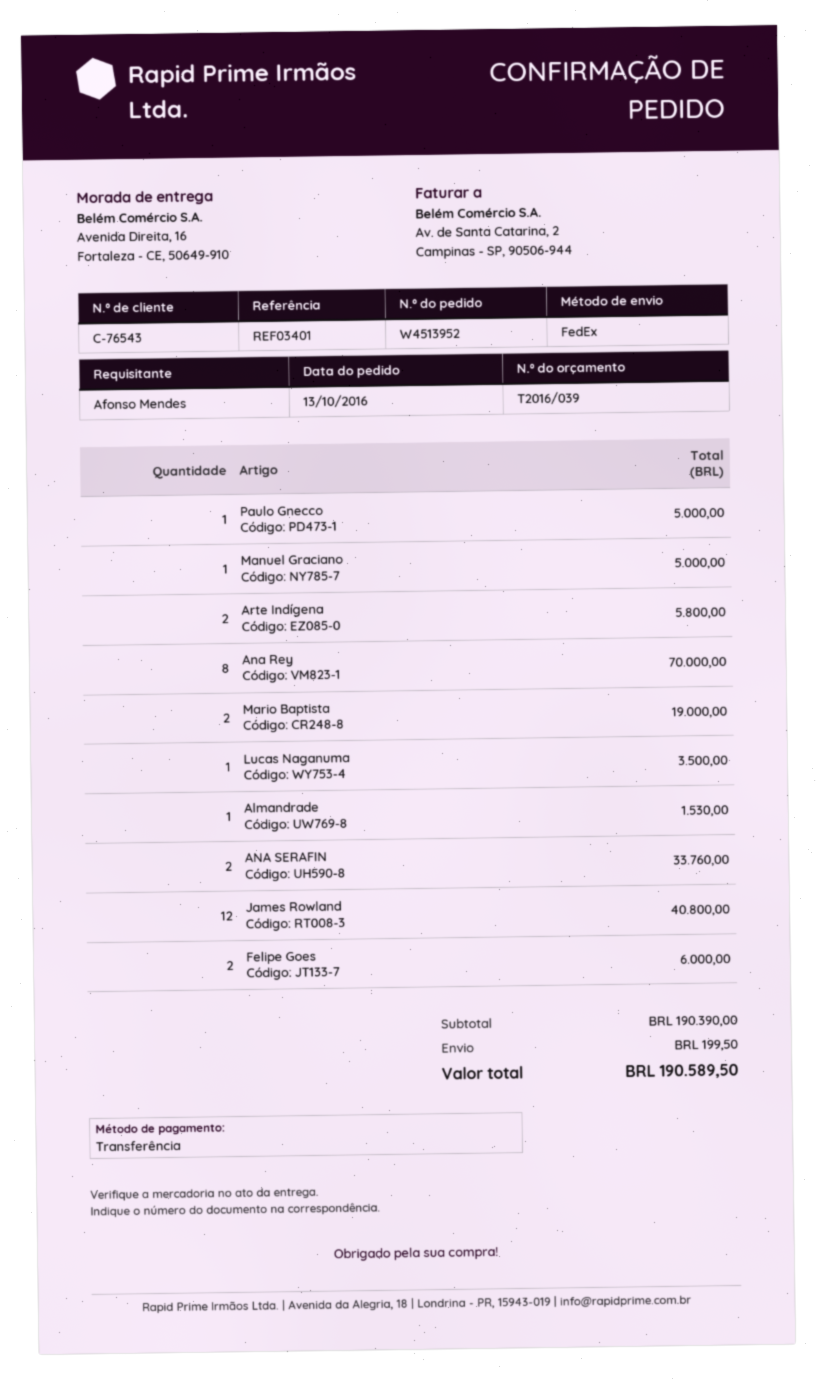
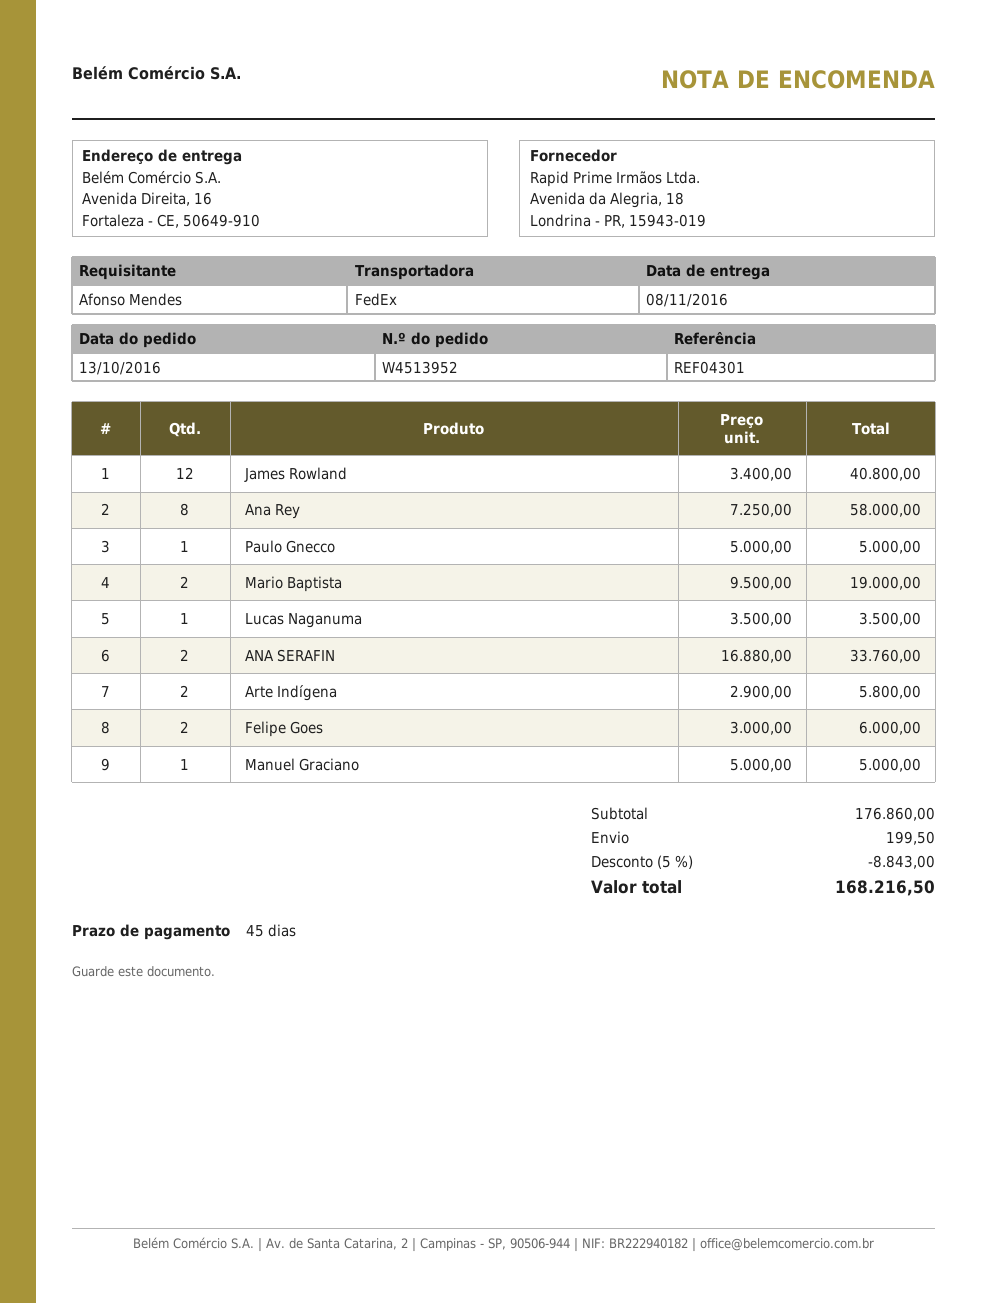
reference: REF03401 -> REF04301
Ana Rey: 8 for 70000.00 -> 8 for 58000.00
Almandrade: 1 for 1530.00 -> none
subtotal: 190390.00 -> 176860.00
discount: none -> 5% = 8843.00
total: 190589.50 -> 168216.50

